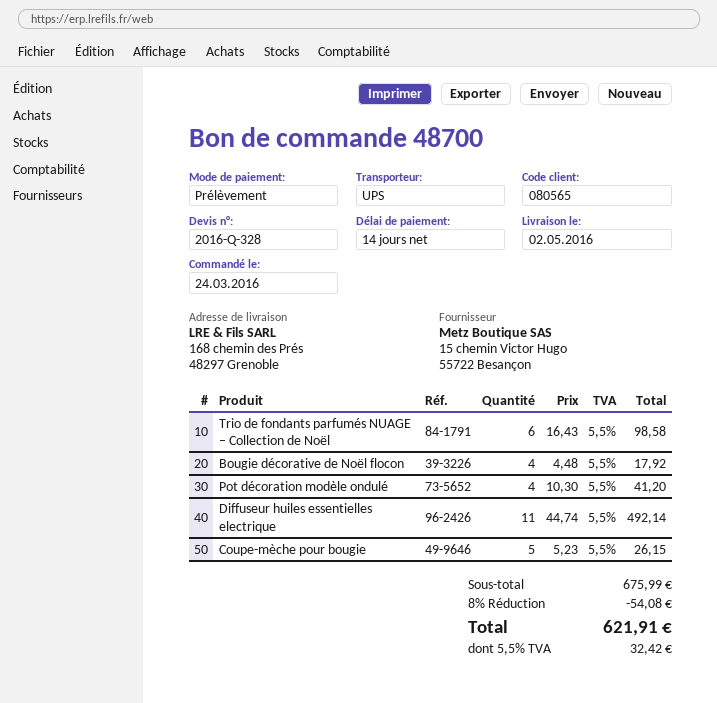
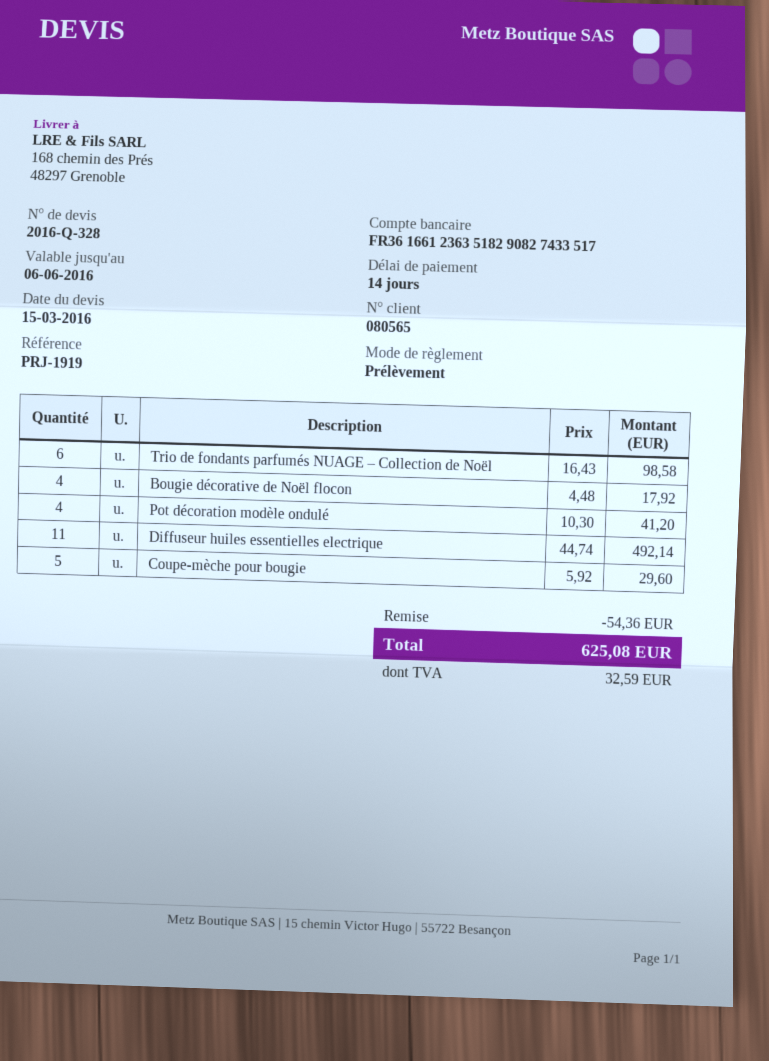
Coupe-mèche pour bougie: 5 x 5.23 = 26.15 -> 5 x 5.92 = 29.60
discount: 54.08 -> 54.36
tax: 32.42 -> 32.59
total: 621.91 -> 625.08

